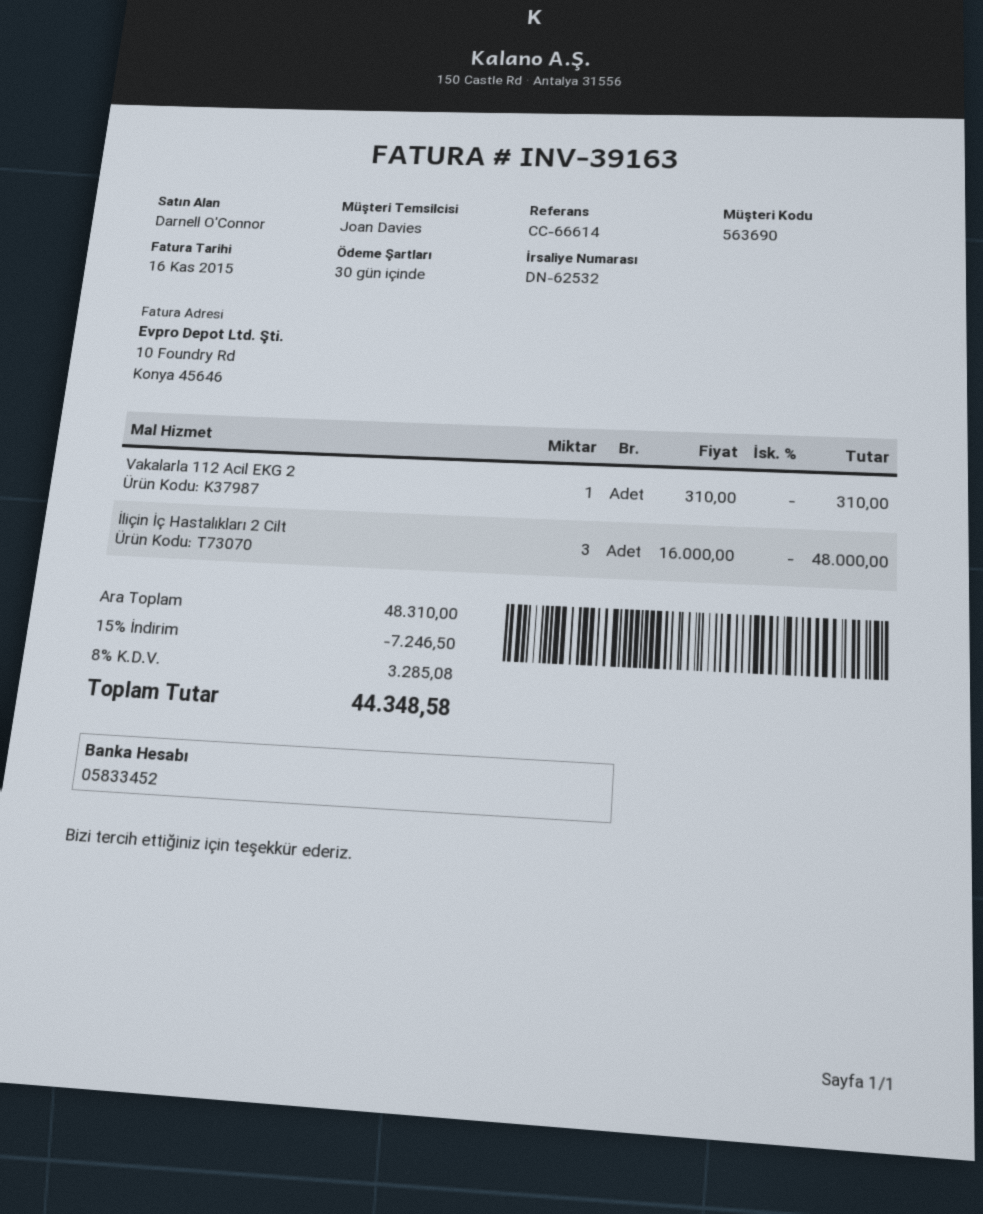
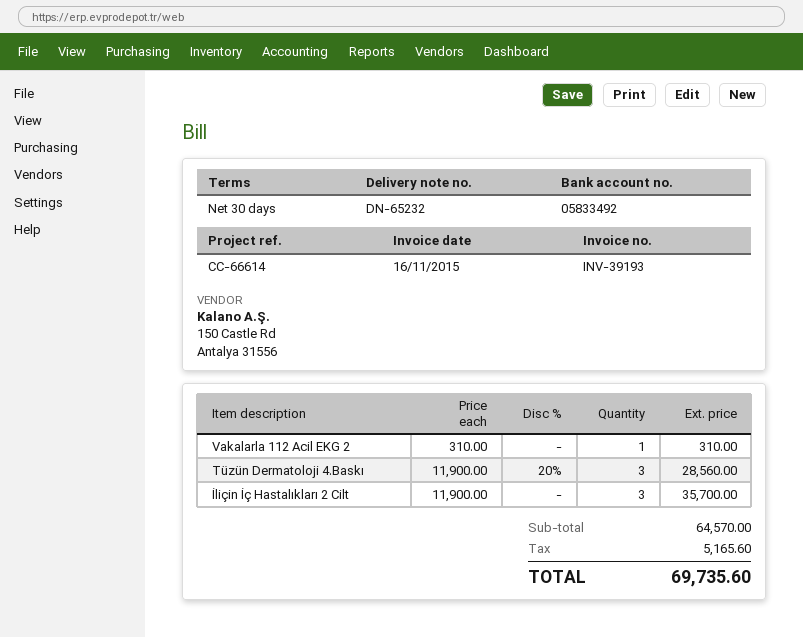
delivery note number: DN-62532 -> DN-65232
invoice number: INV-39163 -> INV-39193
bank account: 05833452 -> 05833492
İliçin İç Hastalıkları 2 Cilt: 3 x 16000.00 = 48000.00 -> 3 x 11900.00 = 35700.00
Tüzün Dermatoloji 4.Baskı: none -> 3 x 11900.00 - 20% = 28560.00
subtotal: 48310.00 -> 64570.00
discount: 15% = 7246.50 -> none
tax: 3285.08 -> 5165.60
total: 44348.58 -> 69735.60

